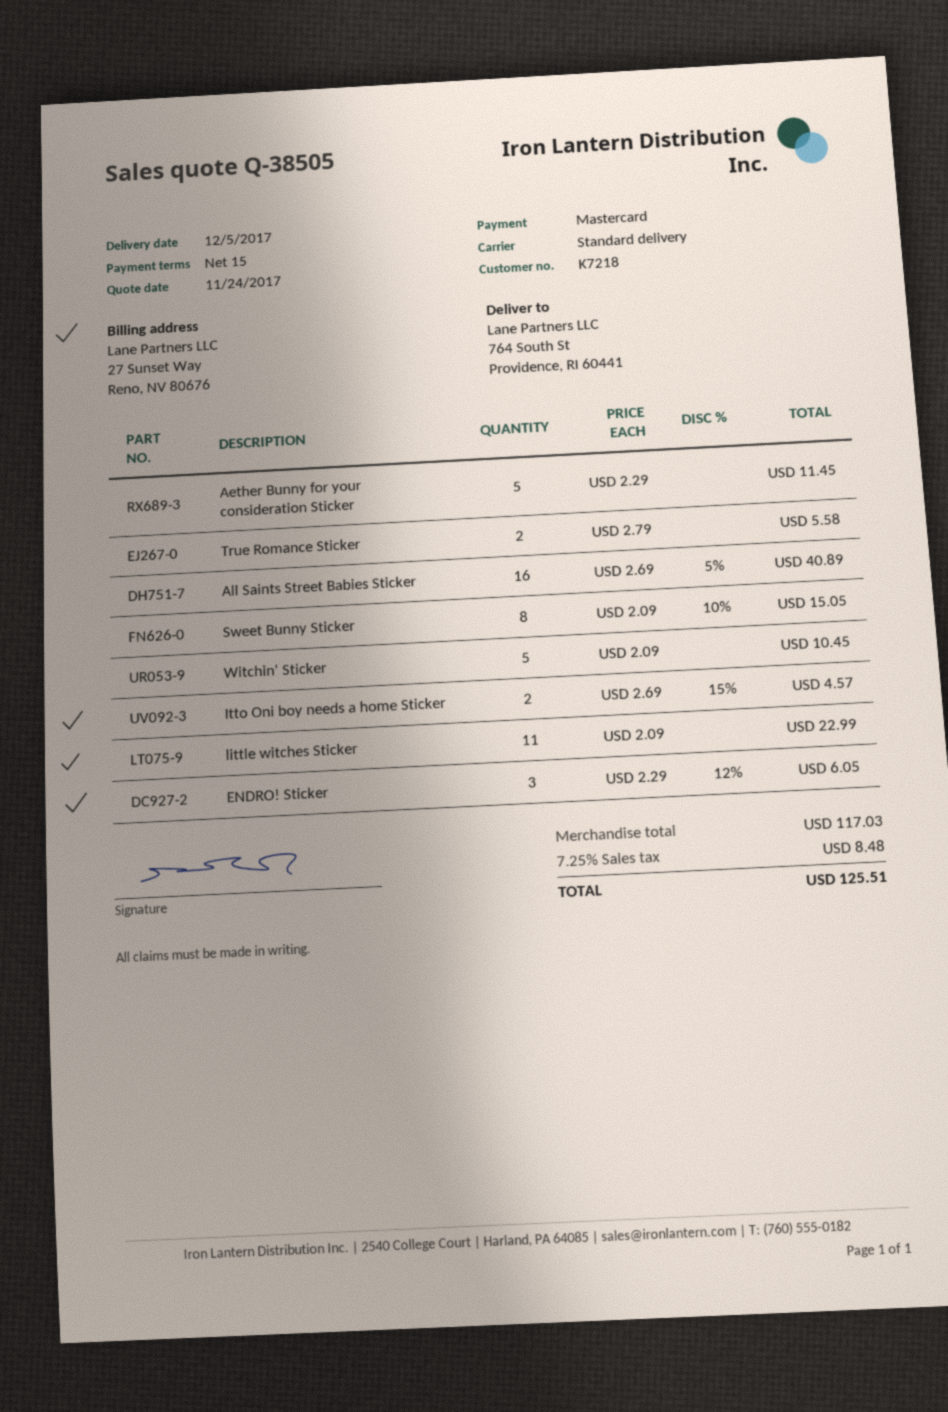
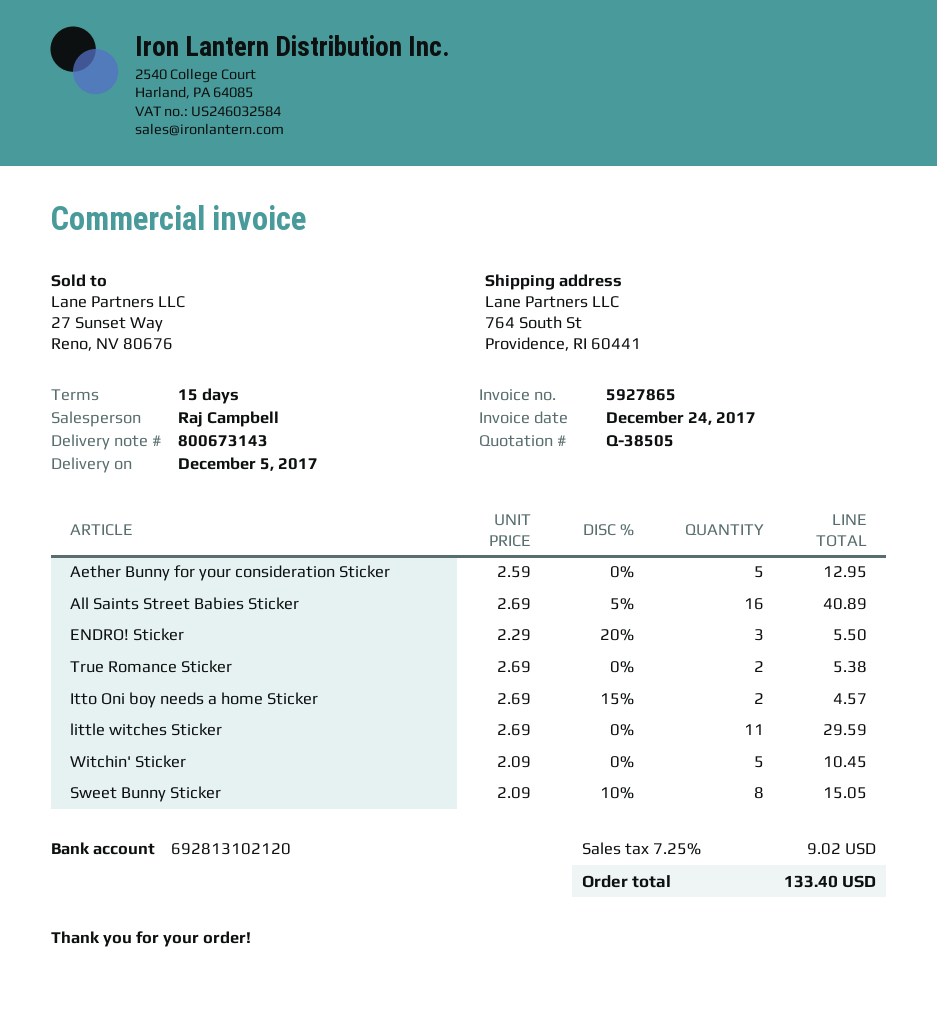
Aether Bunny for your consideration Sticker: 5 x 2.29 = 11.45 -> 5 x 2.59 = 12.95
True Romance Sticker: 2 x 2.79 = 5.58 -> 2 x 2.69 = 5.38
little witches Sticker: 11 x 2.09 = 22.99 -> 11 x 2.69 = 29.59
ENDRO! Sticker: 3 x 2.29 - 12% = 6.05 -> 3 x 2.29 - 20% = 5.50
tax: 7.25% = 8.48 -> 7.25% = 9.02
total: 125.51 -> 133.40

